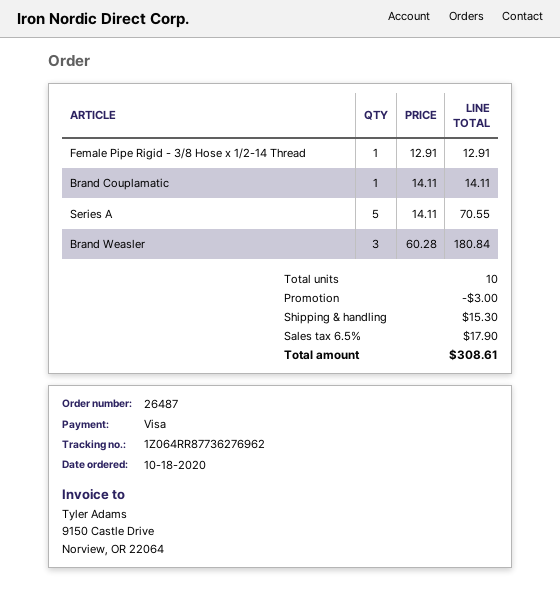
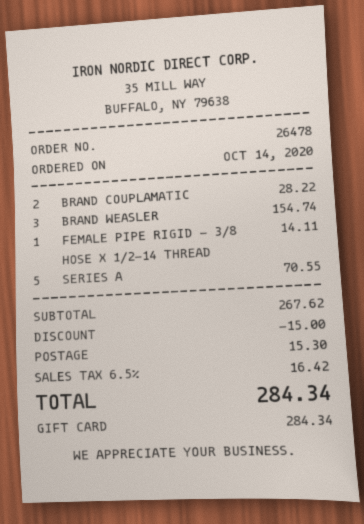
order number: 26487 -> 26478
order date: 2020-10-18 -> 2020-10-14
payment method: Visa -> gift card
Female Pipe Rigid - 3/8 Hose x 1/2-14 Thread: 1 for 12.91 -> 1 for 14.11
Brand Couplamatic: 1 for 14.11 -> 2 for 28.22
Brand Weasler: 3 for 180.84 -> 3 for 154.74
discount: 3.00 -> 15.00
tax: 6.5% = 17.90 -> 6.5% = 16.42
total: 308.61 -> 284.34

